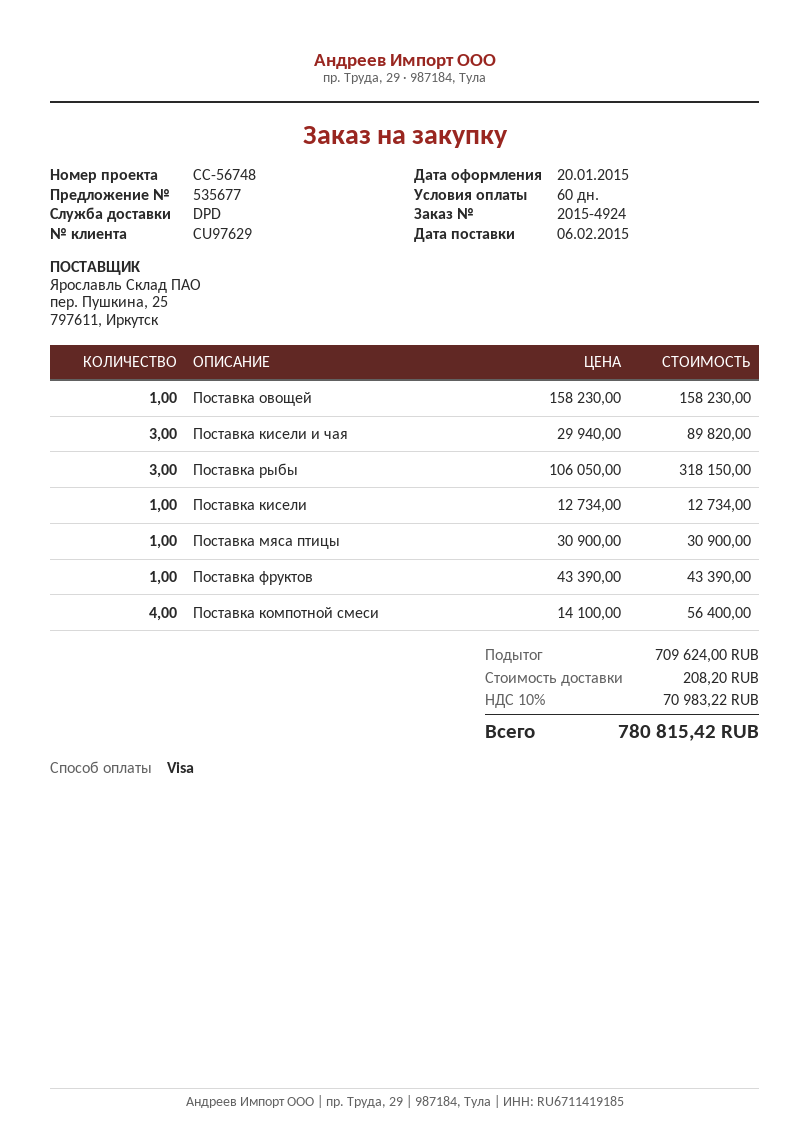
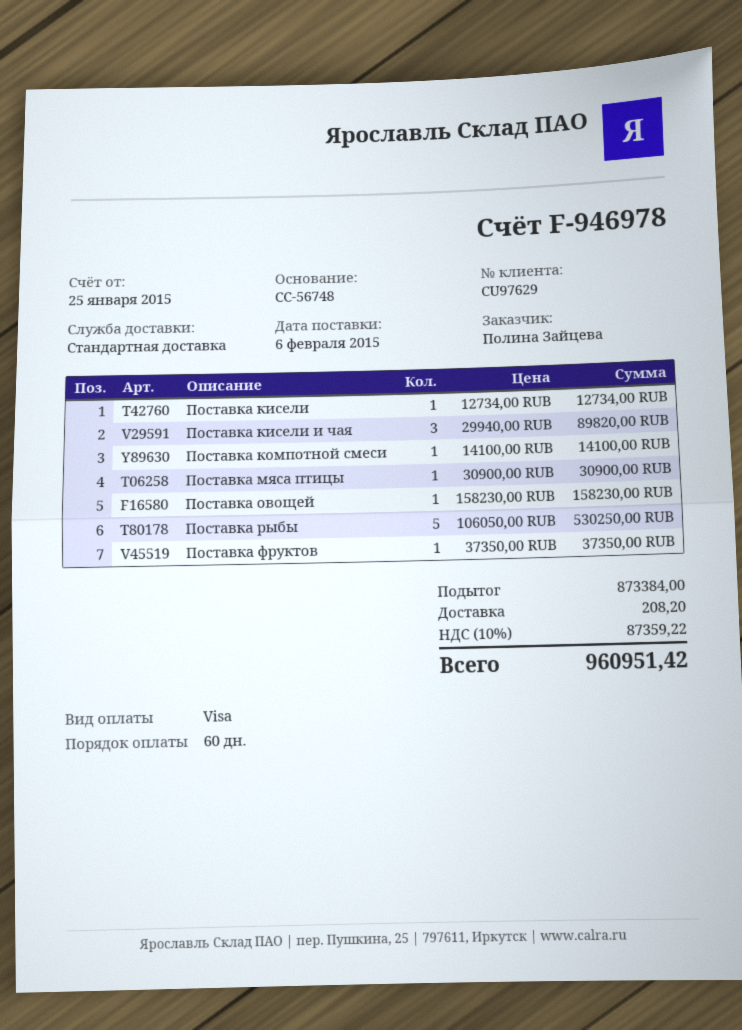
shipping method: DPD -> standard
Поставка рыбы: 3 x 106050.00 = 318150.00 -> 5 x 106050.00 = 530250.00
Поставка фруктов: 1 x 43390.00 = 43390.00 -> 1 x 37350.00 = 37350.00
Поставка компотной смеси: 4 x 14100.00 = 56400.00 -> 1 x 14100.00 = 14100.00
subtotal: 709624.00 -> 873384.00
tax: 10% = 70983.22 -> 10% = 87359.22
total: 780815.42 -> 960951.42

